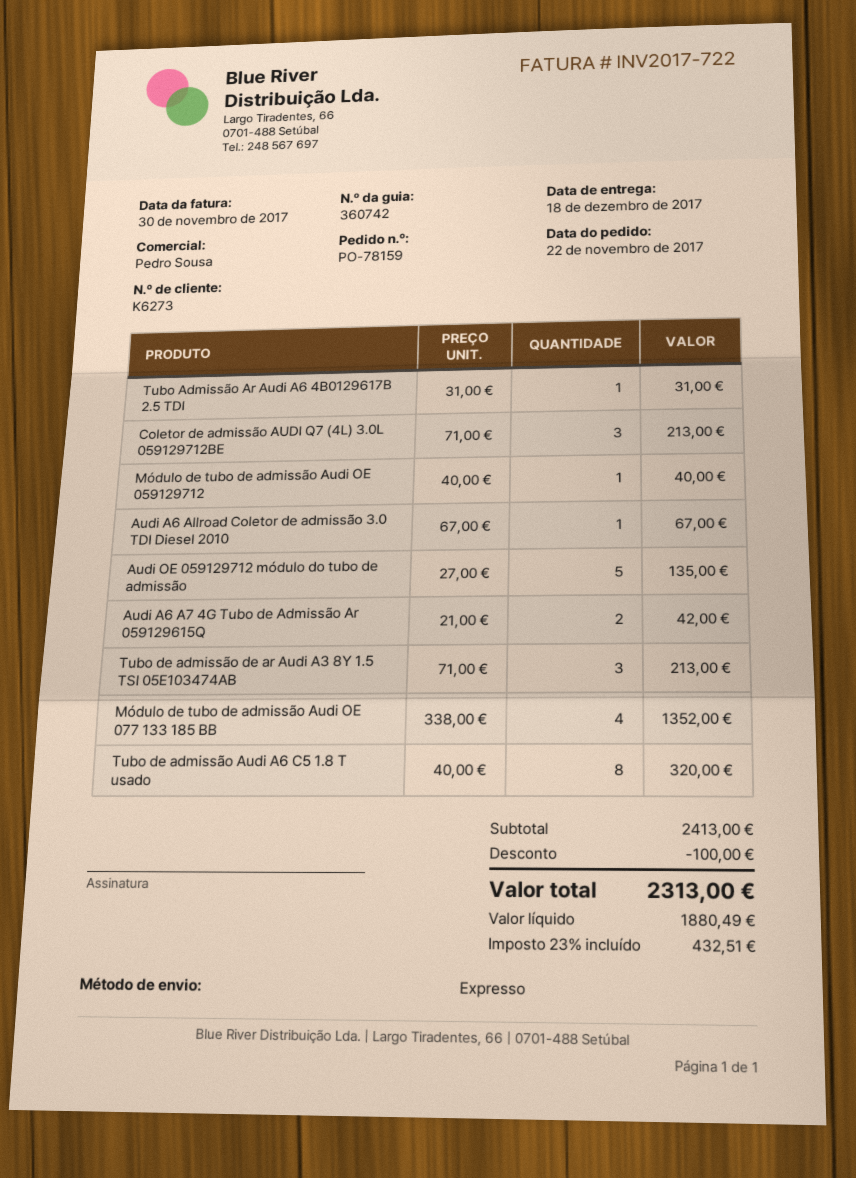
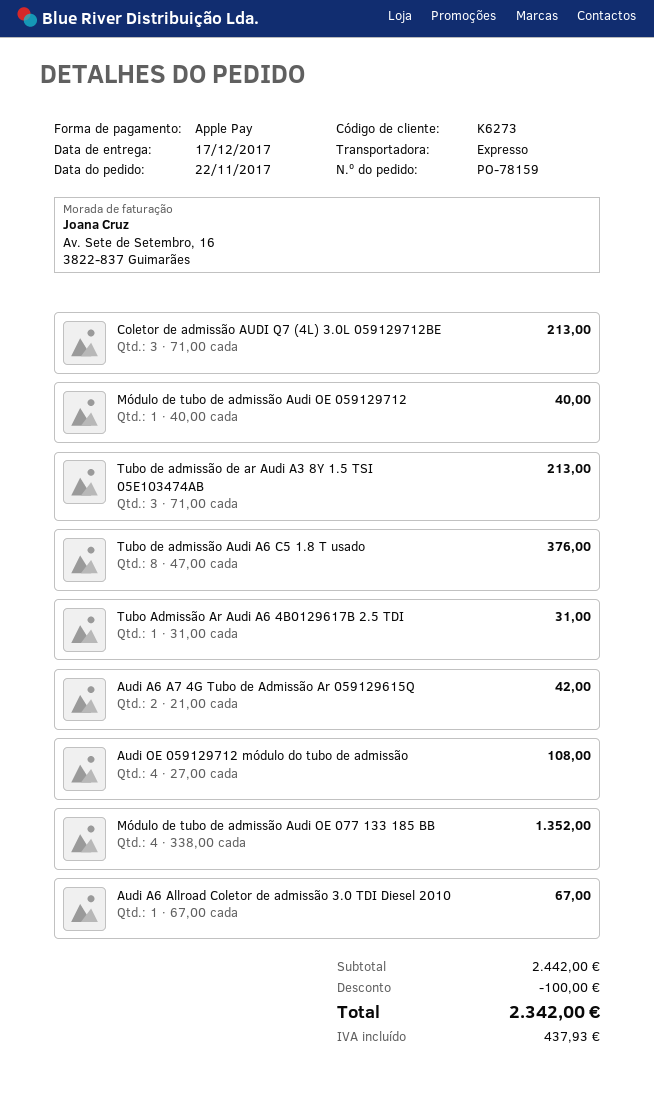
delivery date: 2017-12-18 -> 2017-12-17
Audi OE 059129712 módulo do tubo de admissão: 5 x 27.00 = 135.00 -> 4 x 27.00 = 108.00
Tubo de admissão Audi A6 C5 1.8 T usado: 8 x 40.00 = 320.00 -> 8 x 47.00 = 376.00
subtotal: 2413.00 -> 2442.00
tax: 432.51 -> 437.93
total: 2313.00 -> 2342.00

